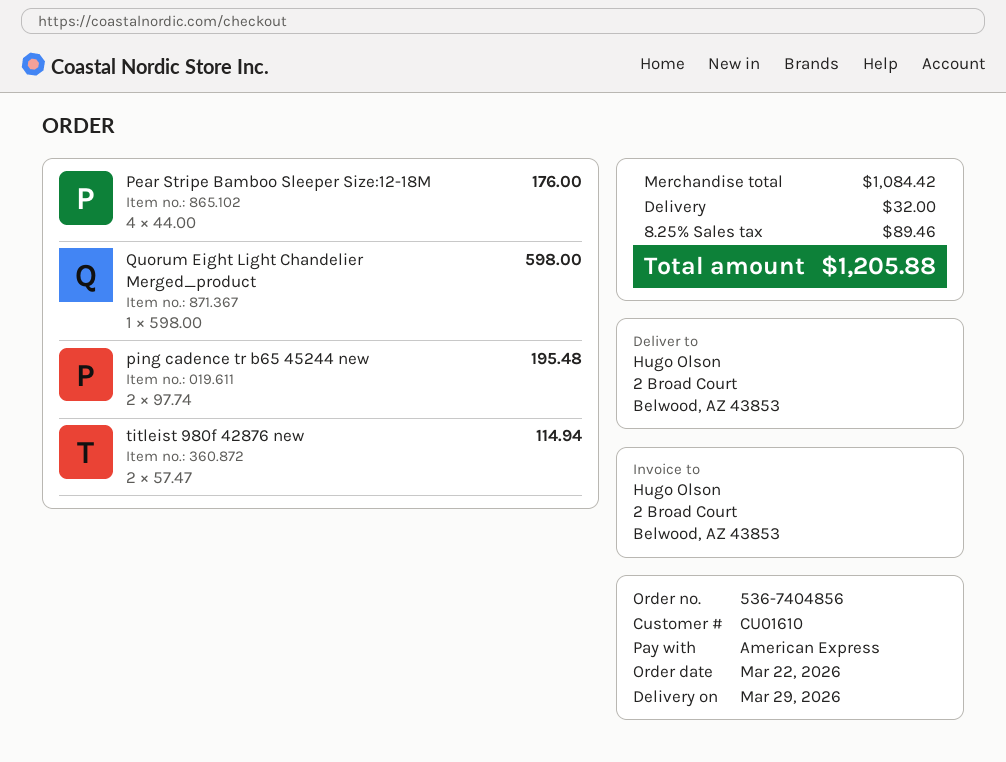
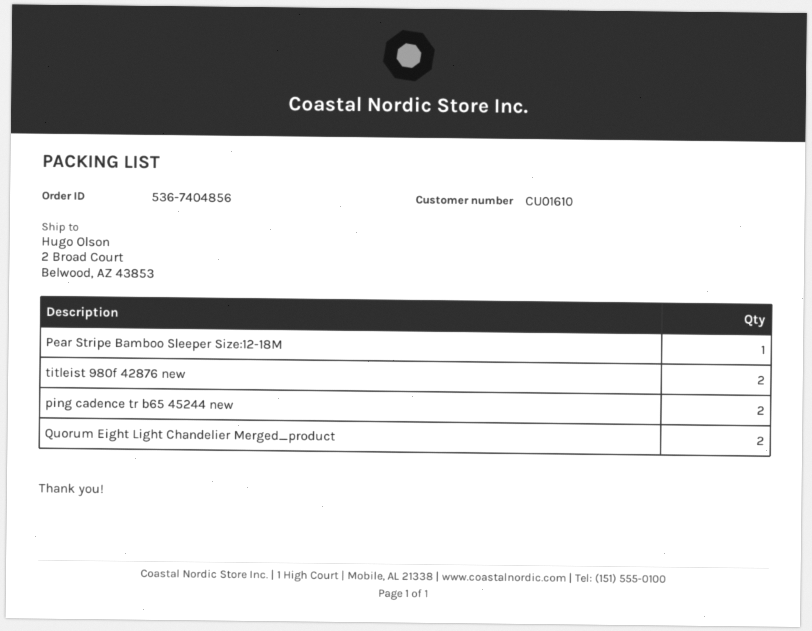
Pear Stripe Bamboo Sleeper Size:12-18M: 4 -> 1
Quorum Eight Light Chandelier Merged_product: 1 -> 2

